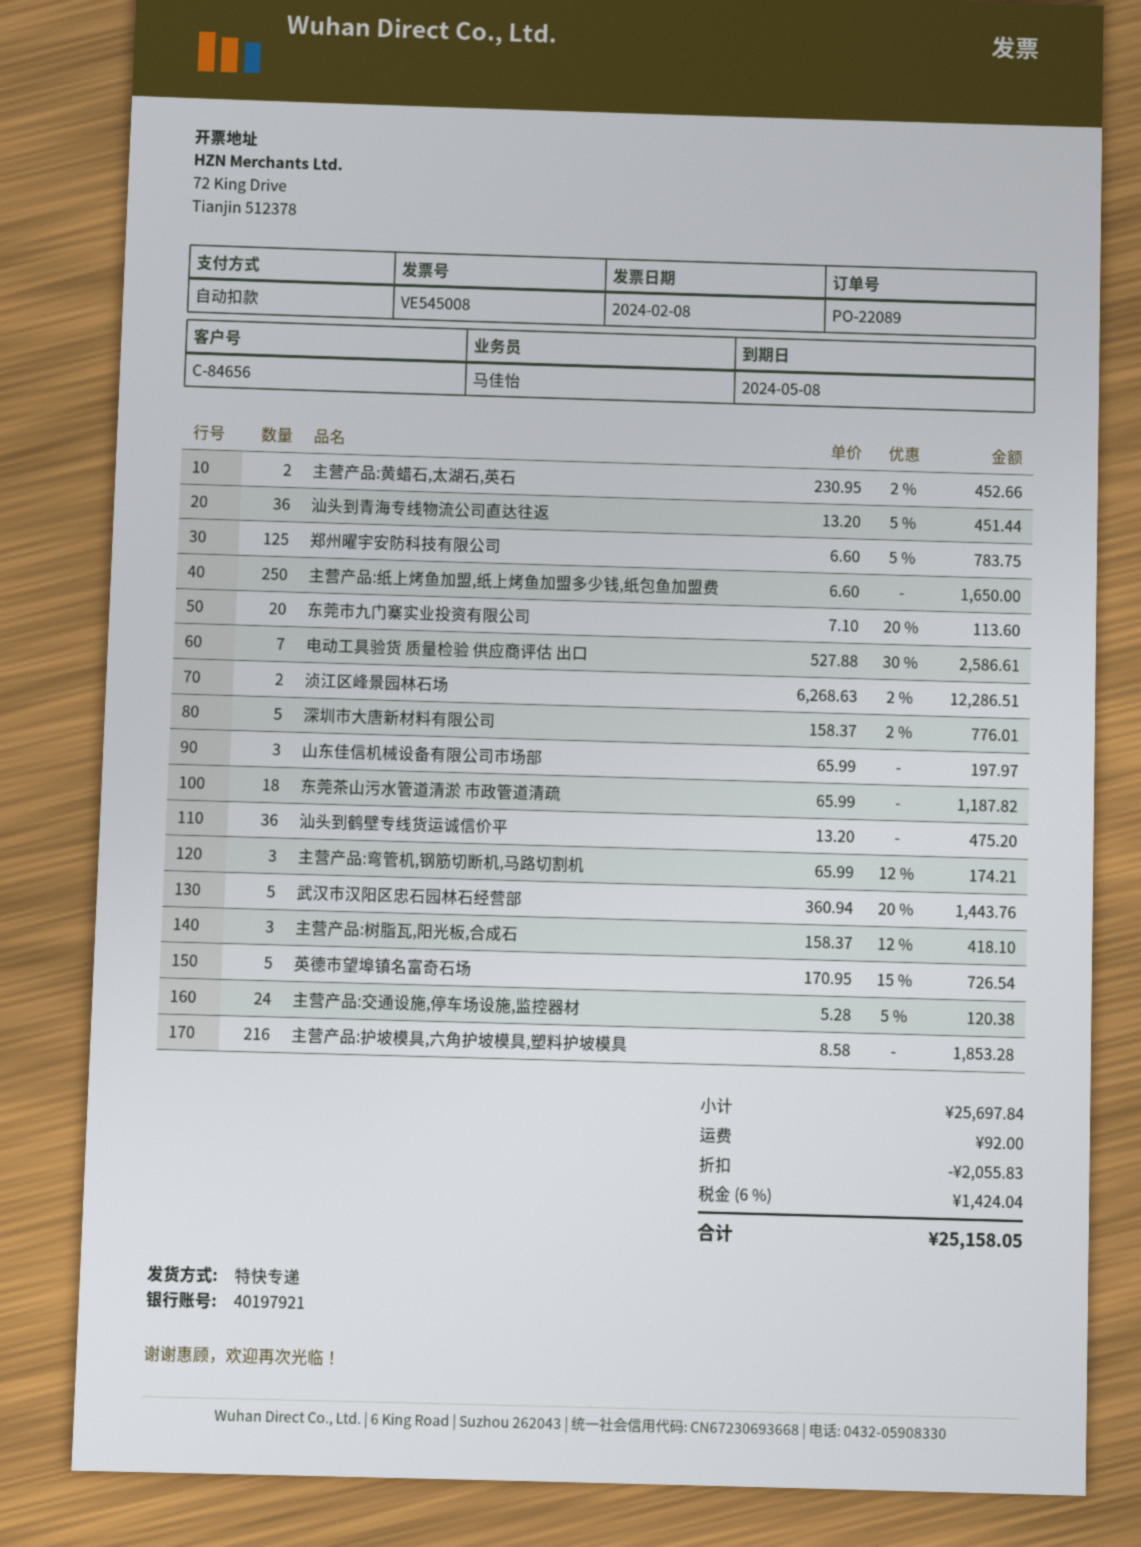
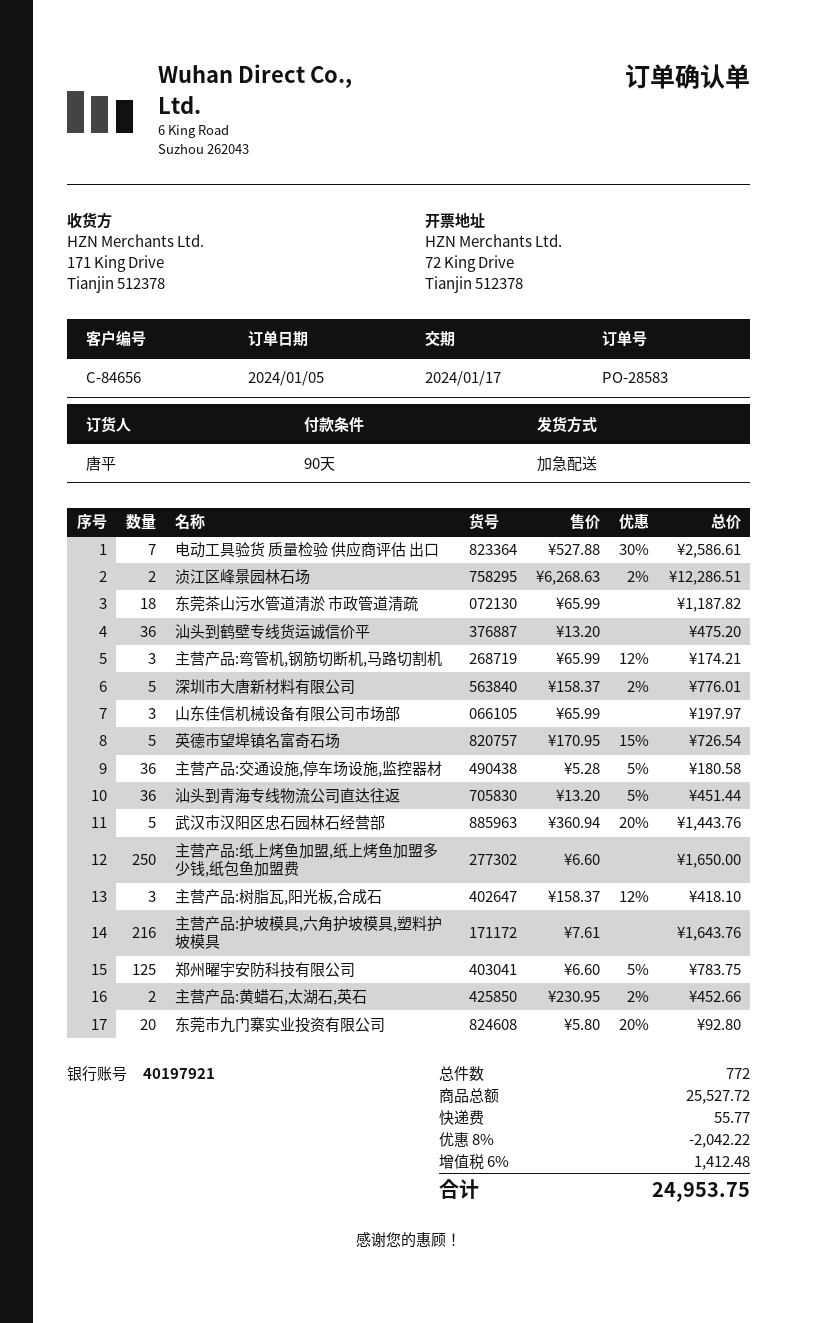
order number: PO-22089 -> PO-28583
东莞市九门寨实业投资有限公司: 20 x 7.10 - 20% = 113.60 -> 20 x 5.80 - 20% = 92.80
主营产品:交通设施,停车场设施,监控器材: 24 x 5.28 - 5% = 120.38 -> 36 x 5.28 - 5% = 180.58
主营产品:护坡模具,六角护坡模具,塑料护坡模具: 216 x 8.58 = 1853.28 -> 216 x 7.61 = 1643.76
subtotal: 25697.84 -> 25527.72
discount: 2055.83 -> 2042.22
shipping: 92.00 -> 55.77
tax: 6% = 1424.04 -> 6% = 1412.48
total: 25158.05 -> 24953.75

